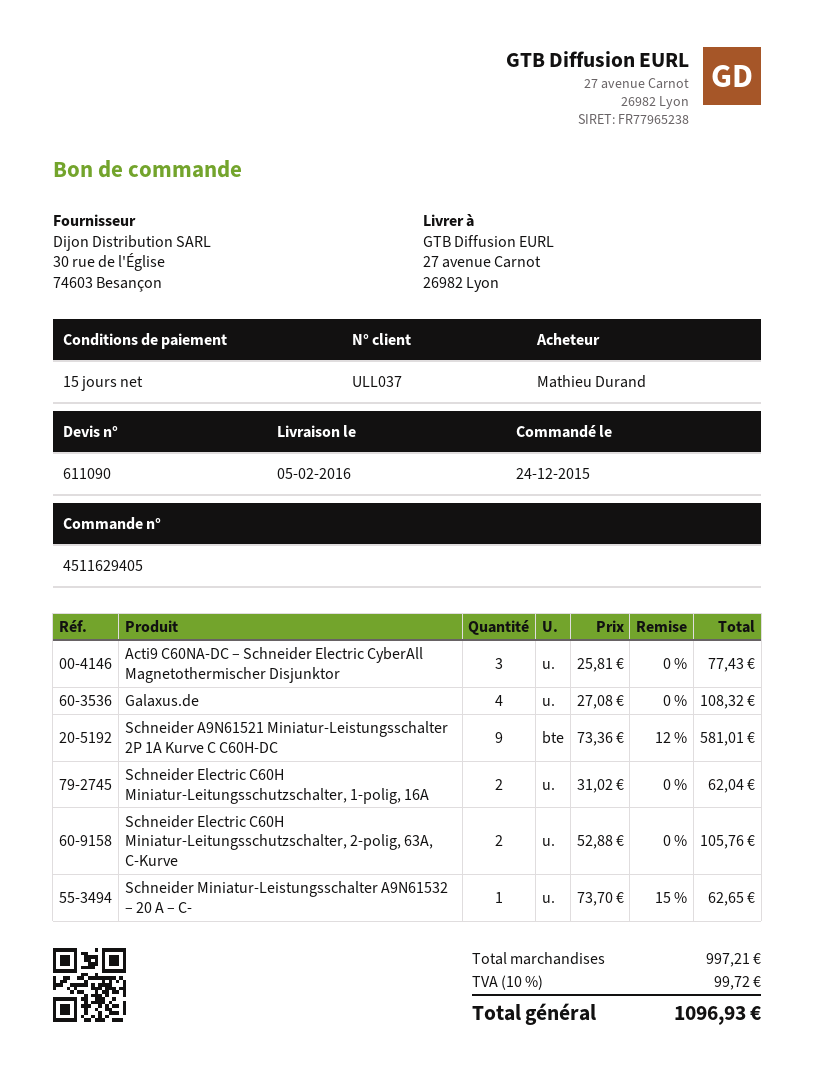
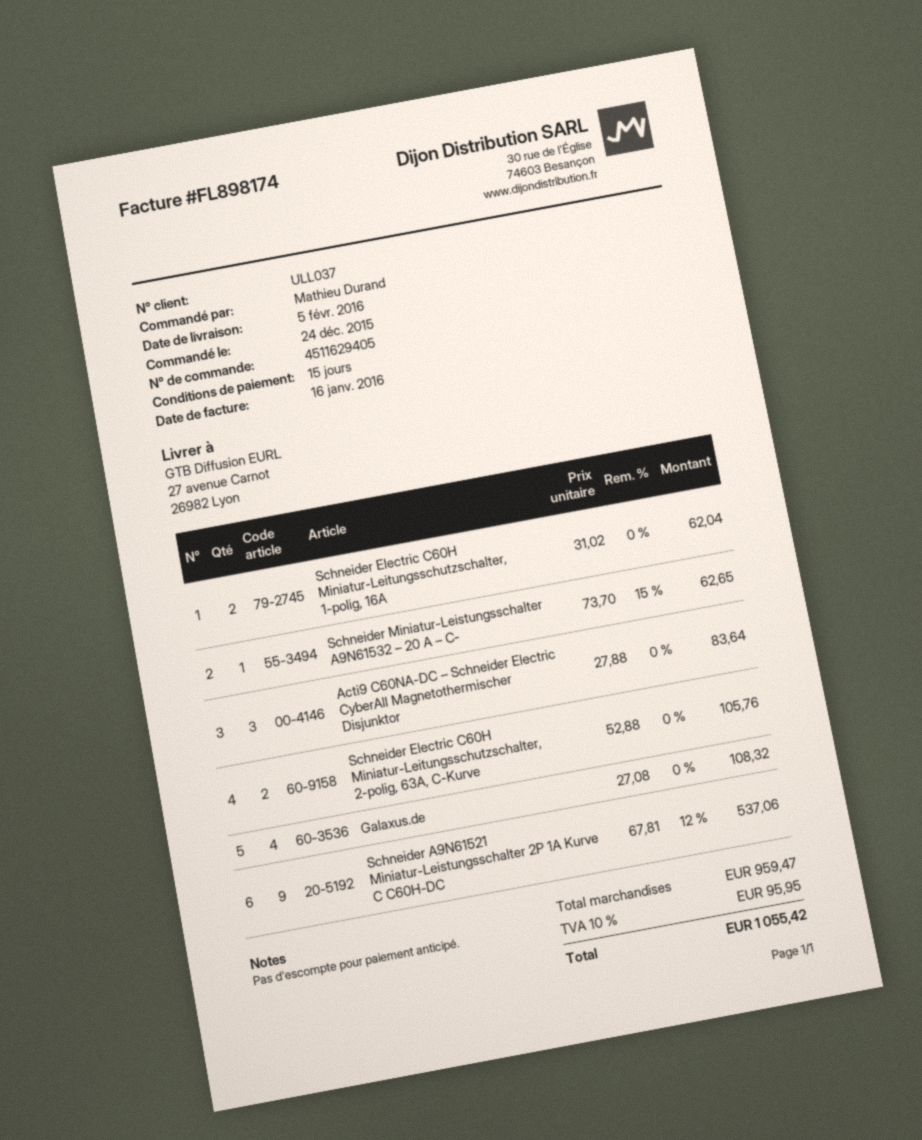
Acti9 C60NA-DC – Schneider Electric CyberAll Magnetothermischer Disjunktor: 3 x 25.81 = 77.43 -> 3 x 27.88 = 83.64
Schneider A9N61521 Miniatur-Leistungsschalter 2P 1A Kurve C C60H-DC: 9 x 73.36 - 12% = 581.01 -> 9 x 67.81 - 12% = 537.06
subtotal: 997.21 -> 959.47
tax: 10% = 99.72 -> 10% = 95.95
total: 1096.93 -> 1055.42

